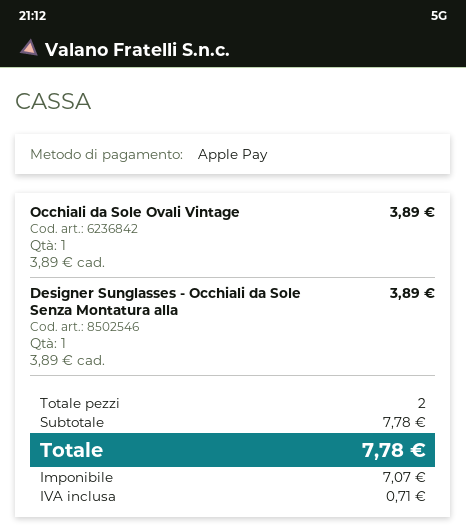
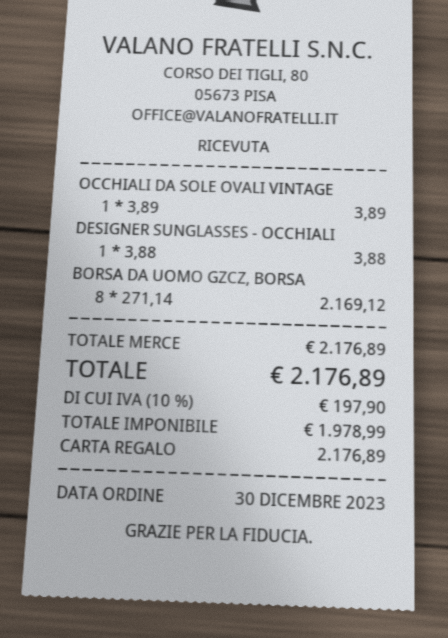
payment method: Apple Pay -> gift card
Designer Sunglasses - Occhiali da Sole Senza Montatura alla: 1 x 3.89 = 3.89 -> 1 x 3.88 = 3.88
BORSA DA UOMO GZCZ, BORSA: none -> 8 x 271.14 = 2169.12
subtotal: 7.78 -> 2176.89
net: 7.07 -> 1978.99
tax: 0.71 -> 197.90
total: 7.78 -> 2176.89

